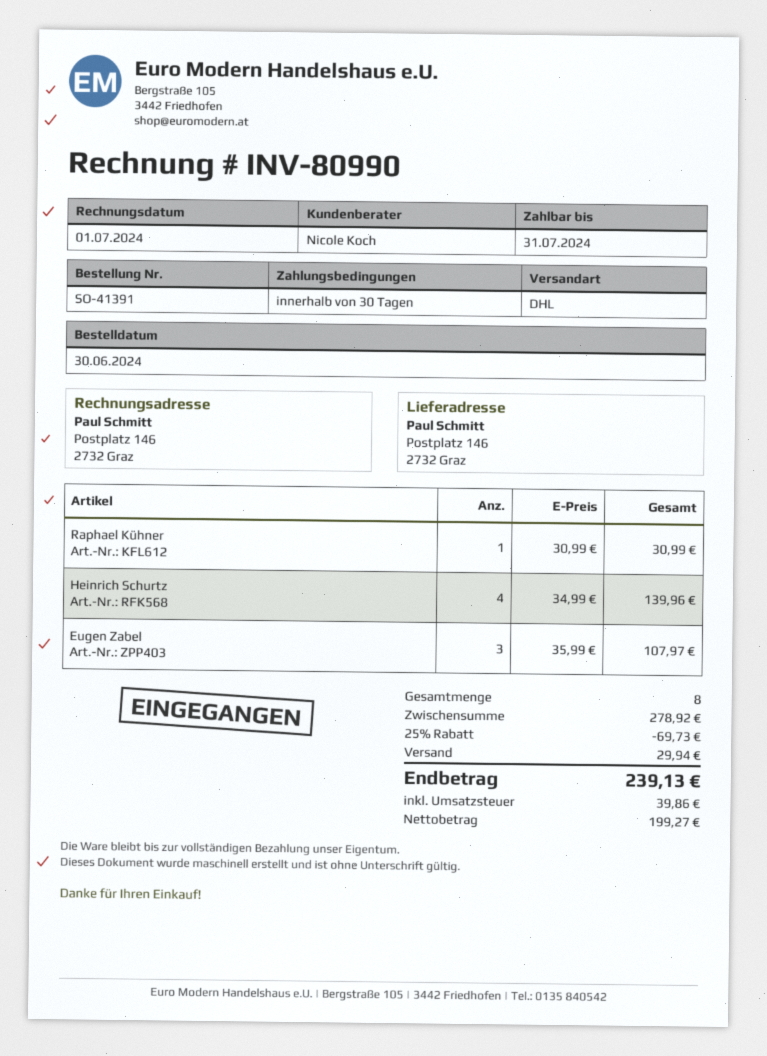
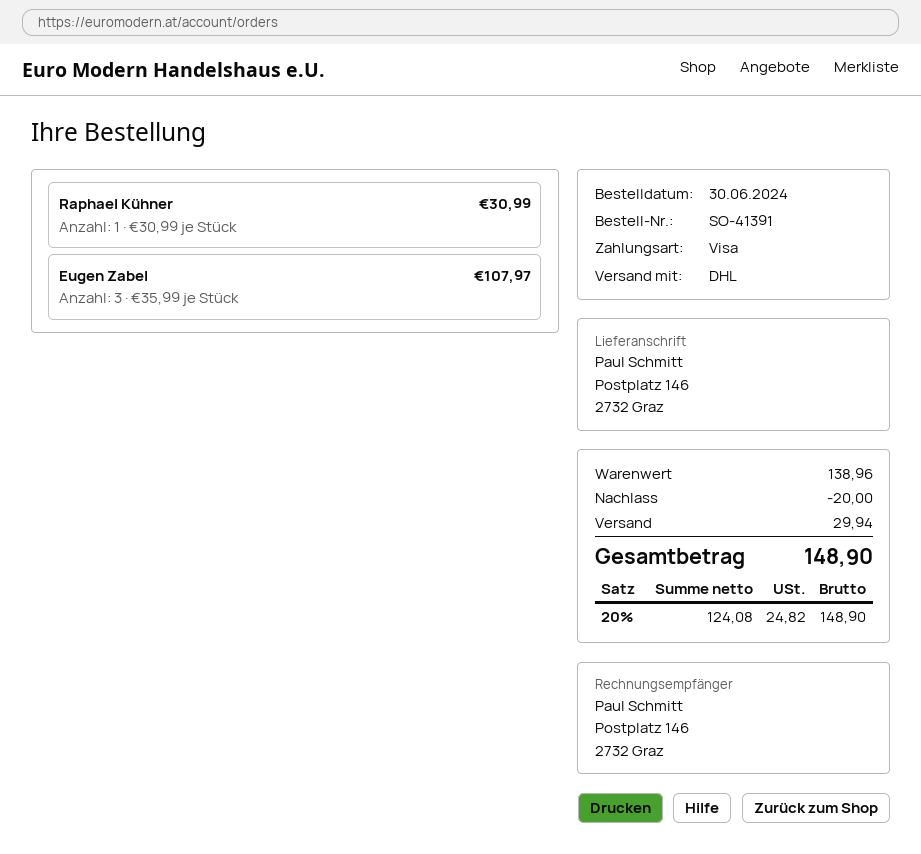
Heinrich Schurtz: 4 x 34.99 = 139.96 -> none
subtotal: 278.92 -> 138.96
discount: 69.73 -> 20.00
net: 199.27 -> 124.08
tax: 39.86 -> 24.82
total: 239.13 -> 148.90

